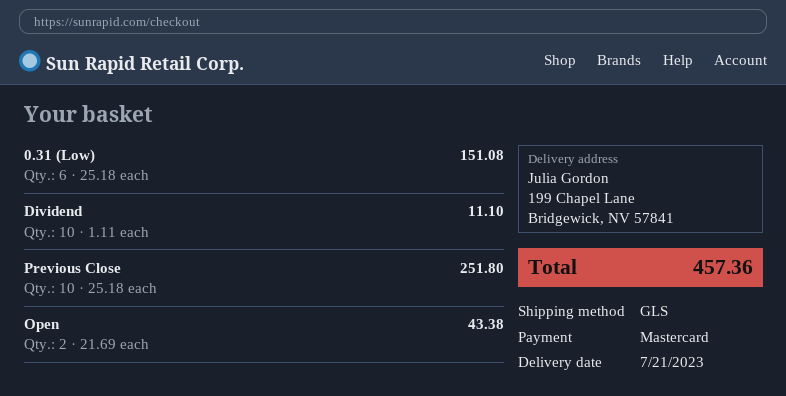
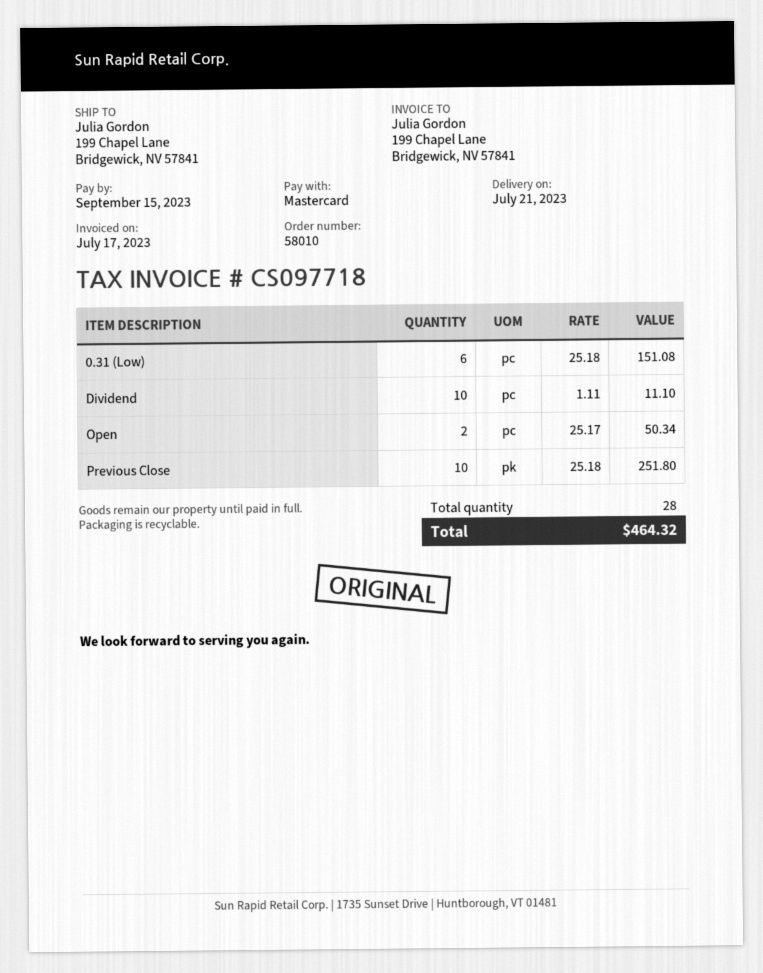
Open: 2 x 21.69 = 43.38 -> 2 x 25.17 = 50.34
total: 457.36 -> 464.32

